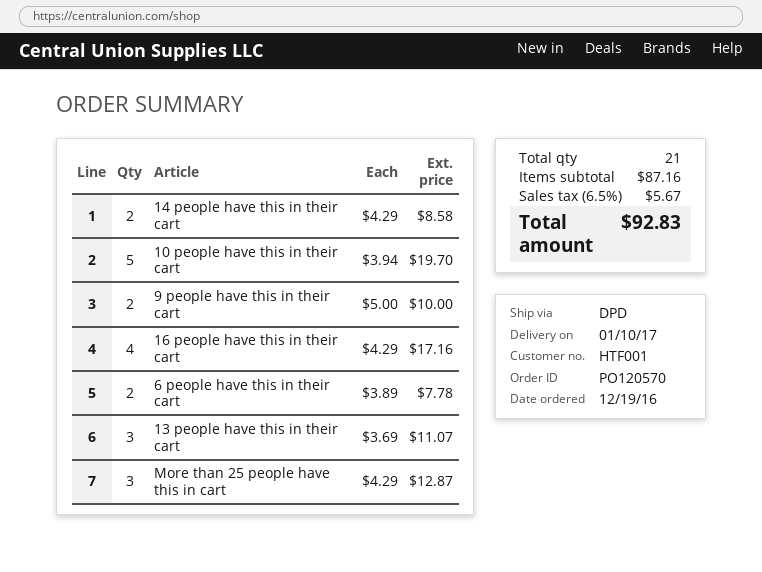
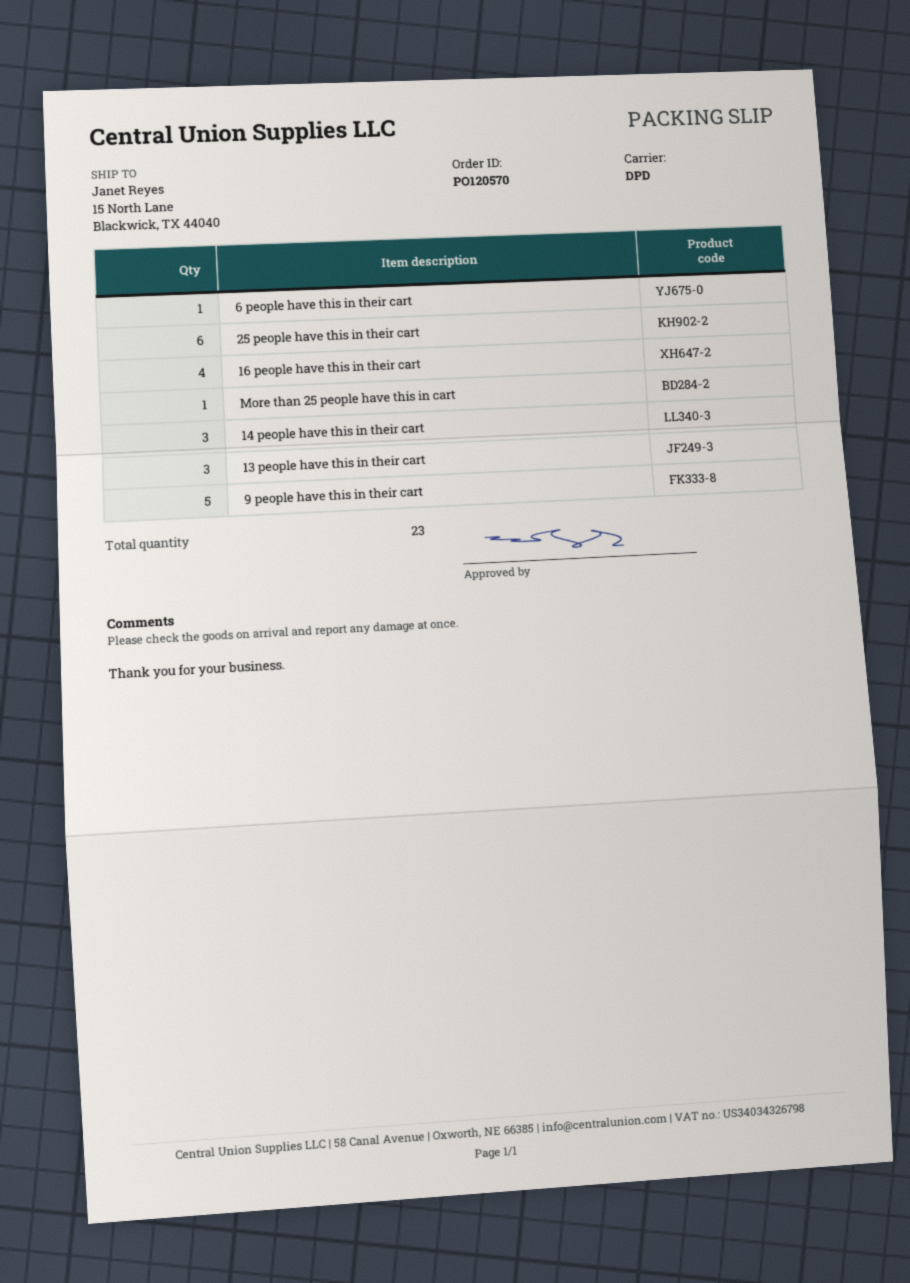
14 people have this in their cart: 2 -> 3
10 people have this in their cart: 5 -> none
9 people have this in their cart: 2 -> 5
6 people have this in their cart: 2 -> 1
More than 25 people have this in cart: 3 -> 1
25 people have this in their cart: none -> 6
total quantity: 21 -> 23

